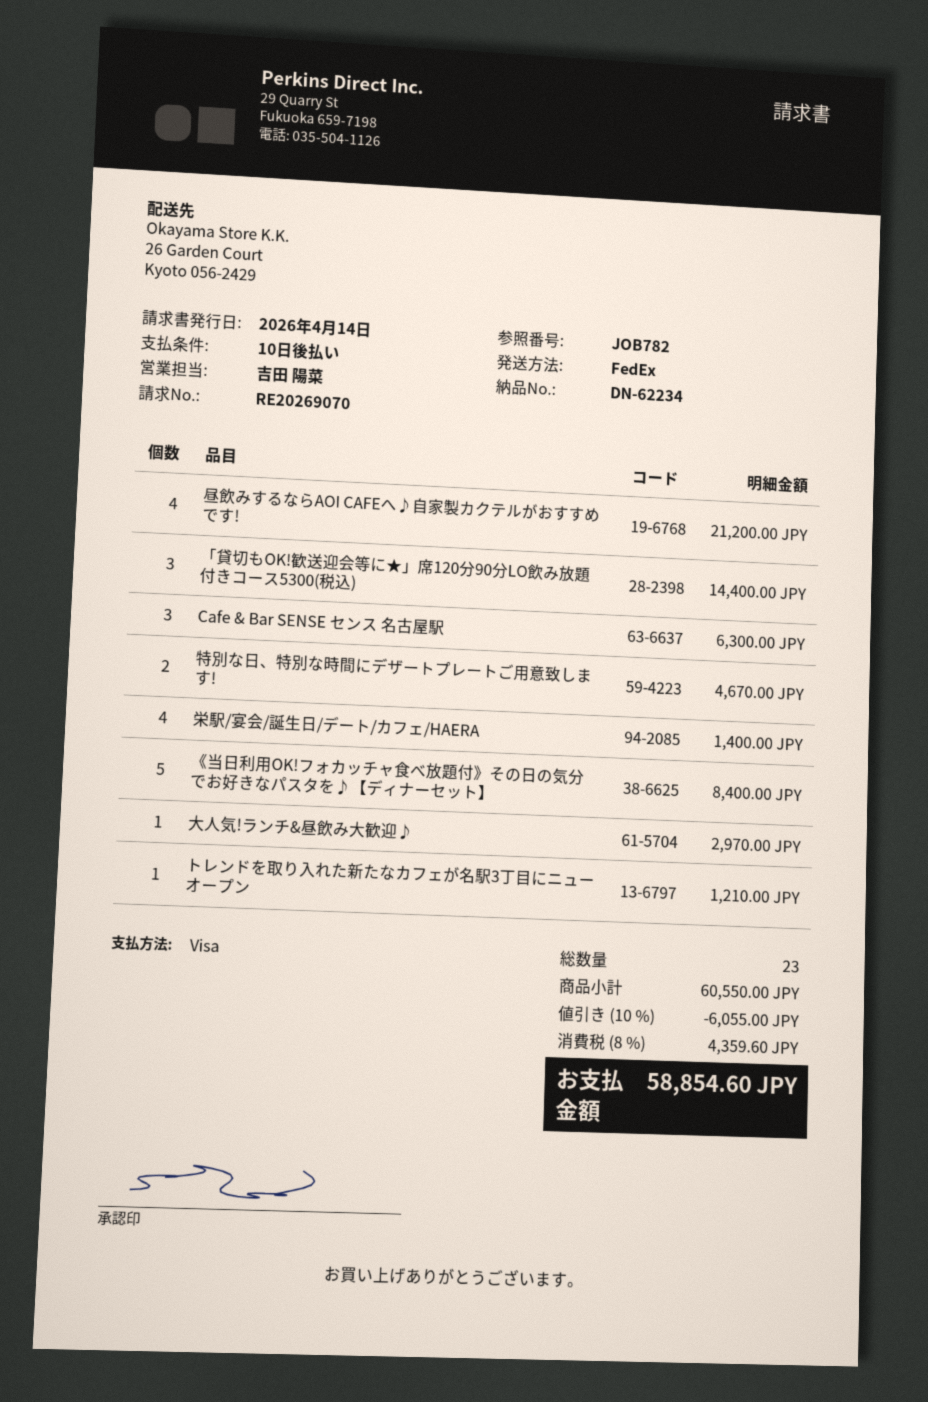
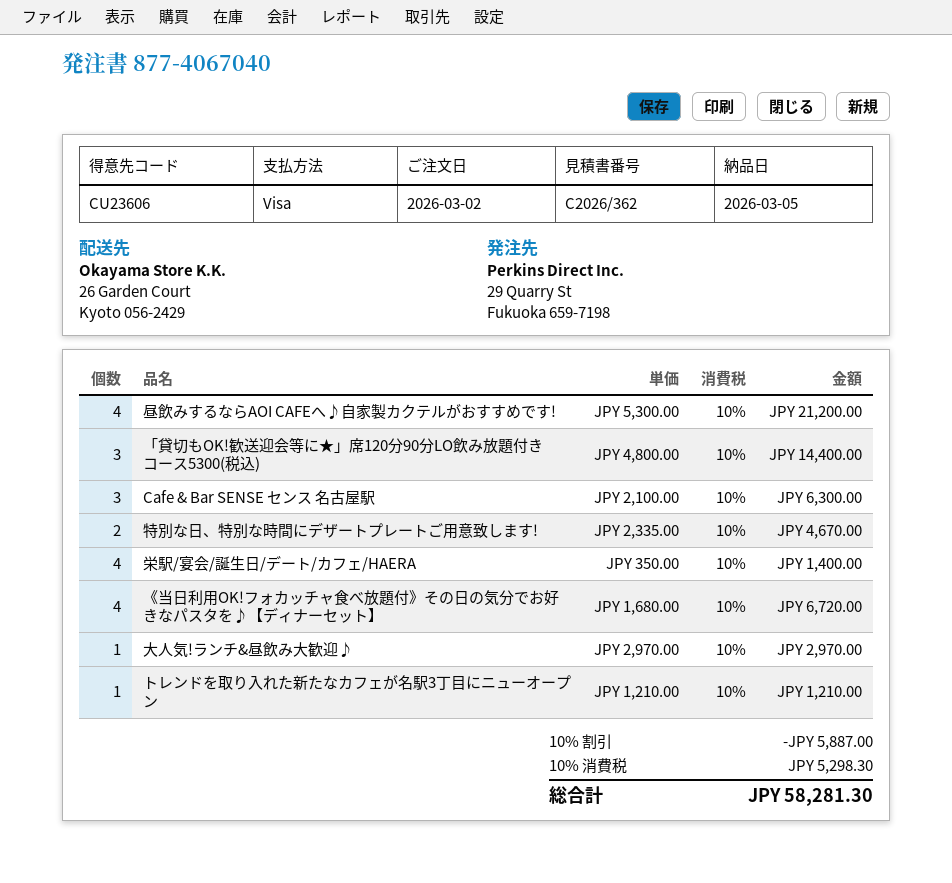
《当日利用OK!フォカッチャ食べ放題付》その日の気分でお好きなパスタを♪【ディナーセット】: 5 for 8400.00 -> 4 for 6720.00
discount: 10% = 6055.00 -> 10% = 5887.00
tax: 8% = 4359.60 -> 10% = 5298.30
total: 58854.60 -> 58281.30

